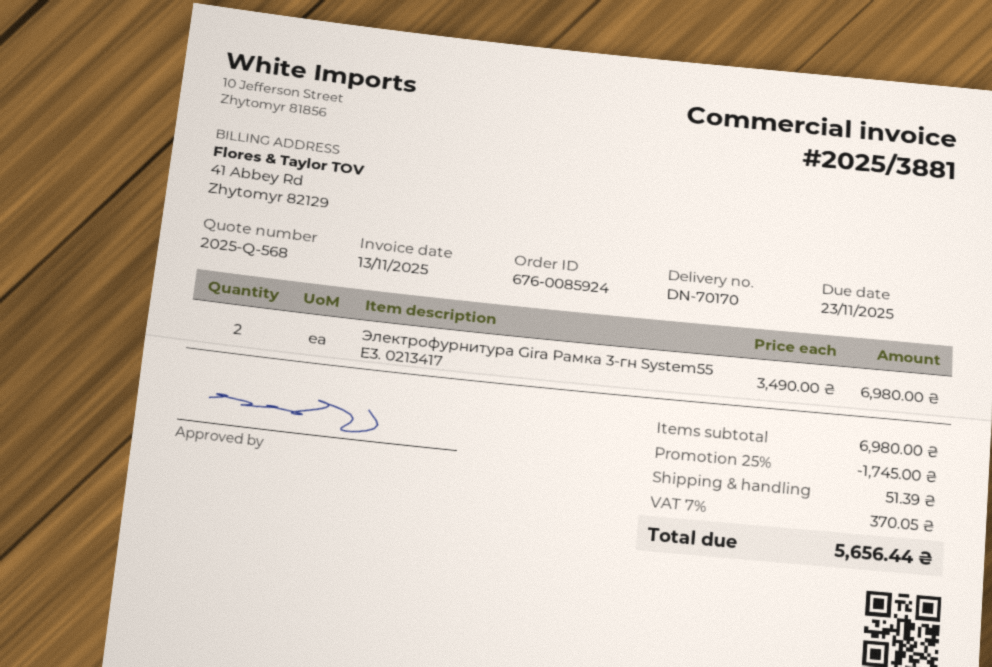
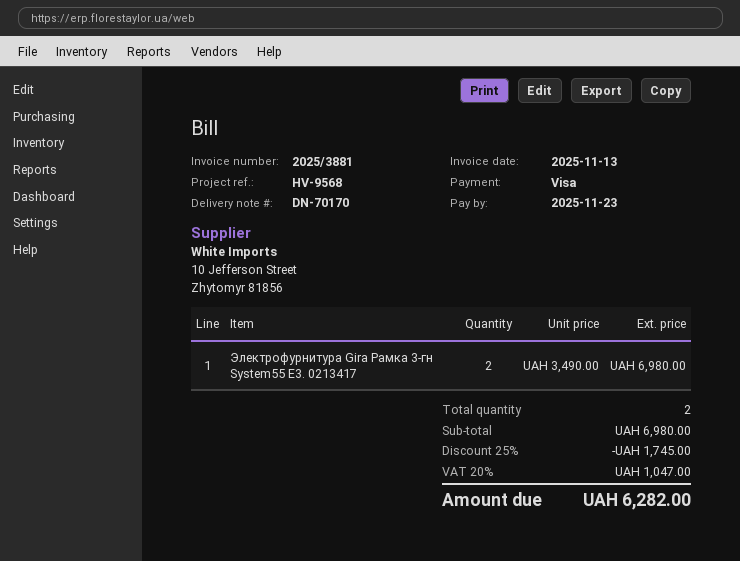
shipping: 51.39 -> none
tax: 7% = 370.05 -> 20% = 1047.00
total: 5656.44 -> 6282.00

